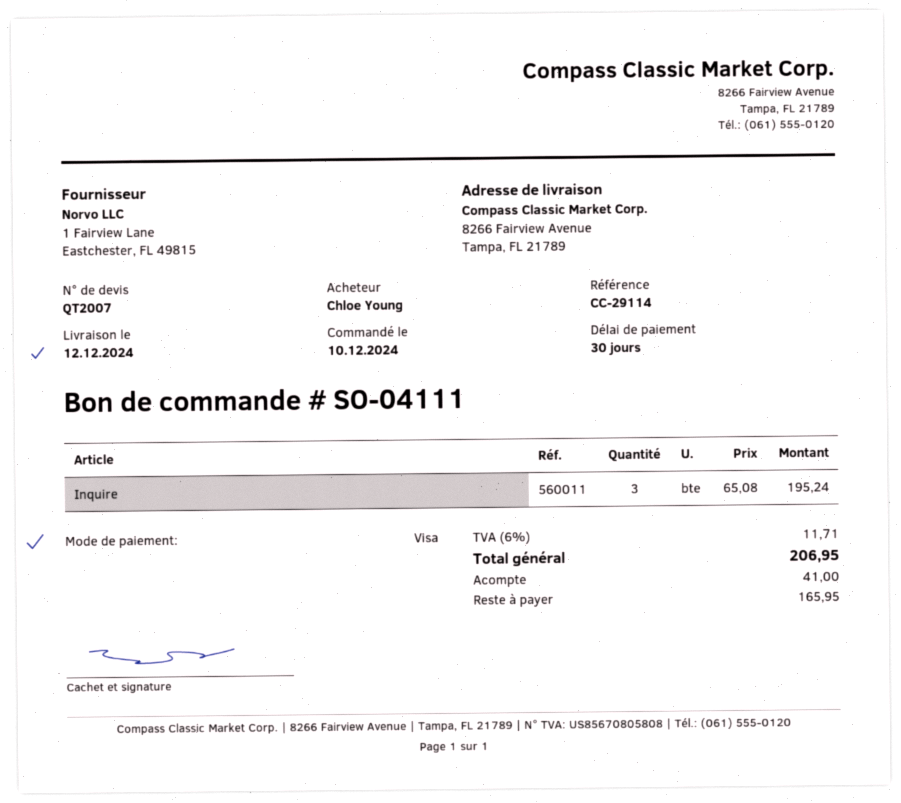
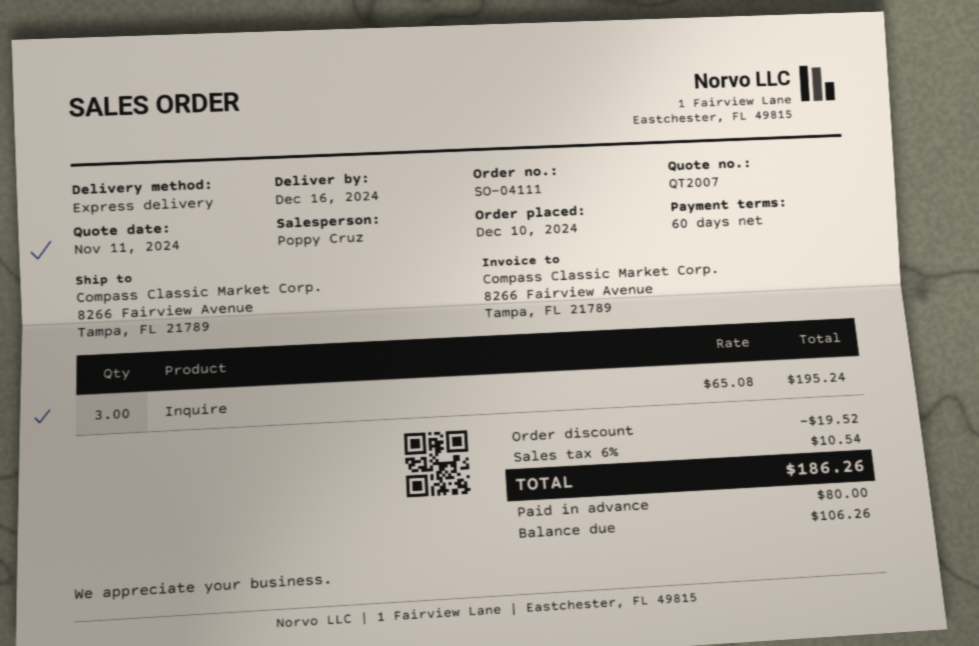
delivery date: 2024-12-12 -> 2024-12-16
payment terms: 30 days -> 60 days
discount: none -> 19.52
tax: 6% = 11.71 -> 6% = 10.54
total: 206.95 -> 186.26
deposit: 41.00 -> 80.00
balance: 165.95 -> 106.26

